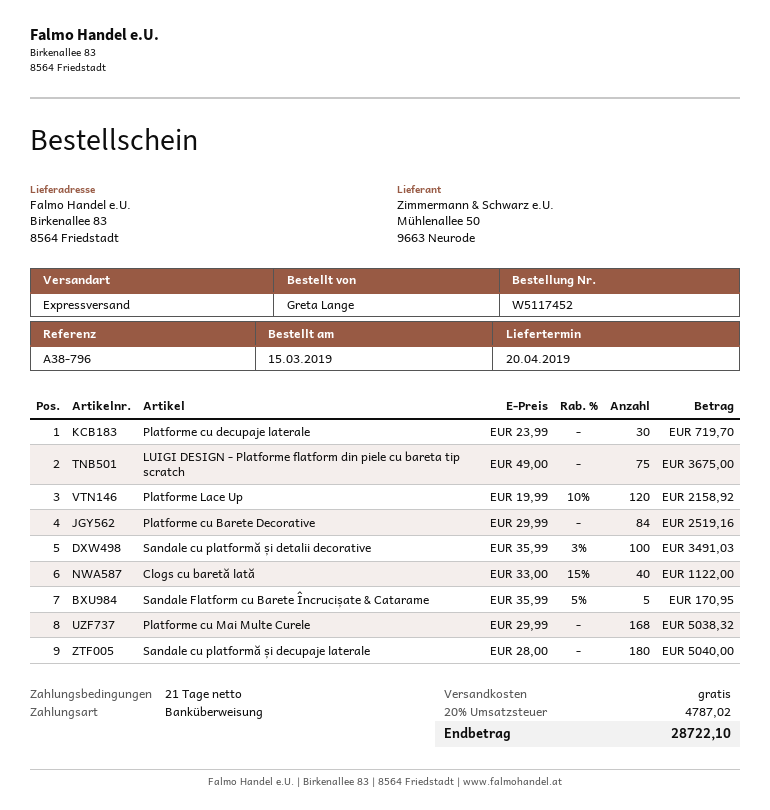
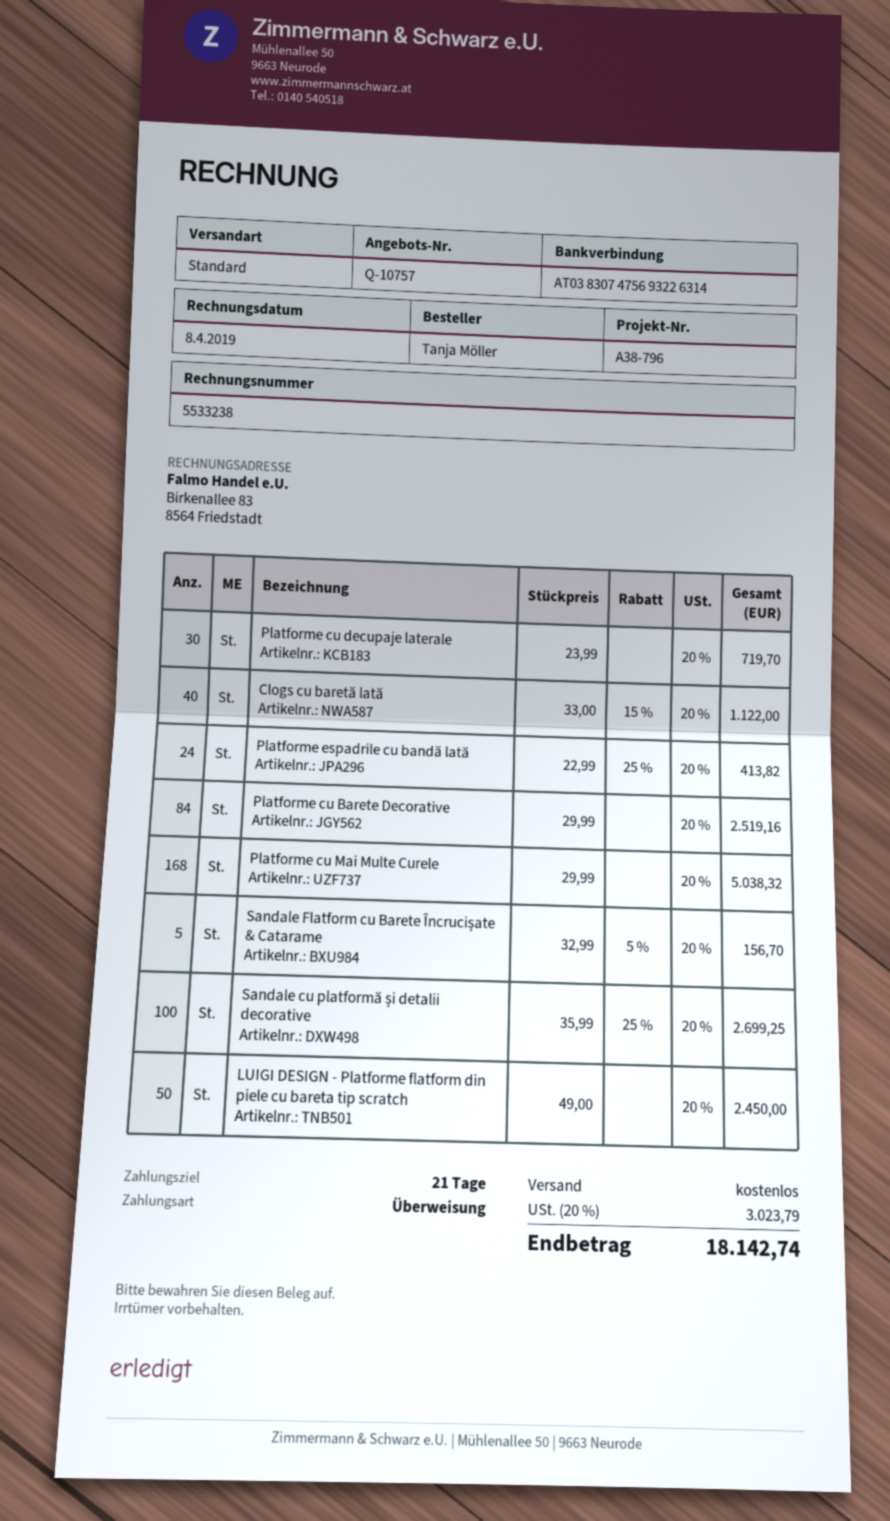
ordered by: Greta Lange -> Tanja Möller
shipping method: express -> standard
LUIGI DESIGN - Platforme flatform din piele cu bareta tip scratch: 75 x 49.00 = 3675.00 -> 50 x 49.00 = 2450.00
Platforme Lace Up: 120 x 19.99 - 10% = 2158.92 -> none
Sandale cu platformă și detalii decorative: 100 x 35.99 - 3% = 3491.03 -> 100 x 35.99 - 25% = 2699.25
Sandale Flatform cu Barete Încrucișate & Catarame: 5 x 35.99 - 5% = 170.95 -> 5 x 32.99 - 5% = 156.70
Sandale cu platformă și decupaje laterale: 180 x 28.00 = 5040.00 -> none
Platforme espadrile cu bandă lată: none -> 24 x 22.99 - 25% = 413.82
tax: 20% = 4787.02 -> 20% = 3023.79
total: 28722.10 -> 18142.74

